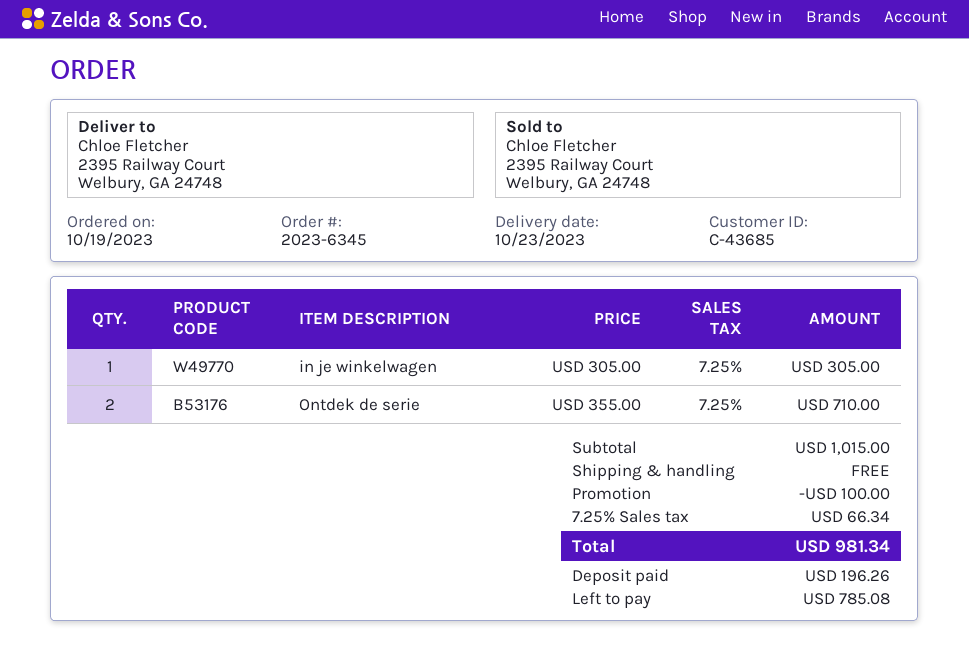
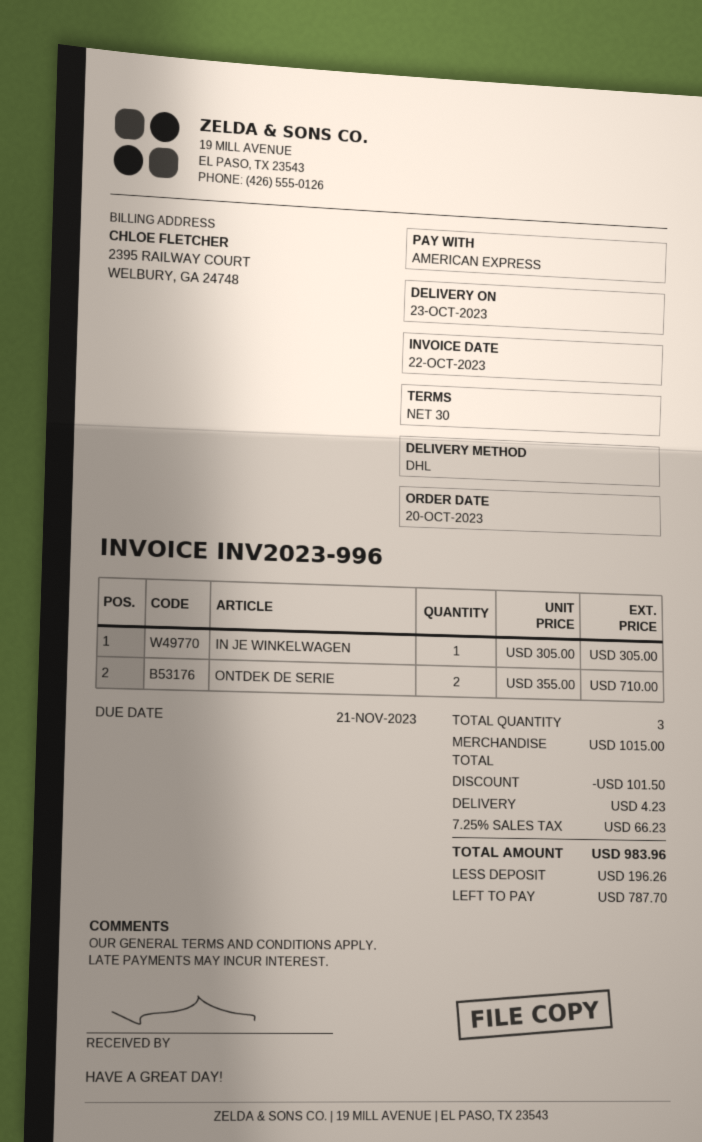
order date: 2023-10-19 -> 2023-10-20
discount: 100.00 -> 101.50
shipping: 0.00 -> 4.23
tax: 7.25% = 66.34 -> 7.25% = 66.23
total: 981.34 -> 983.96
balance: 785.08 -> 787.70

